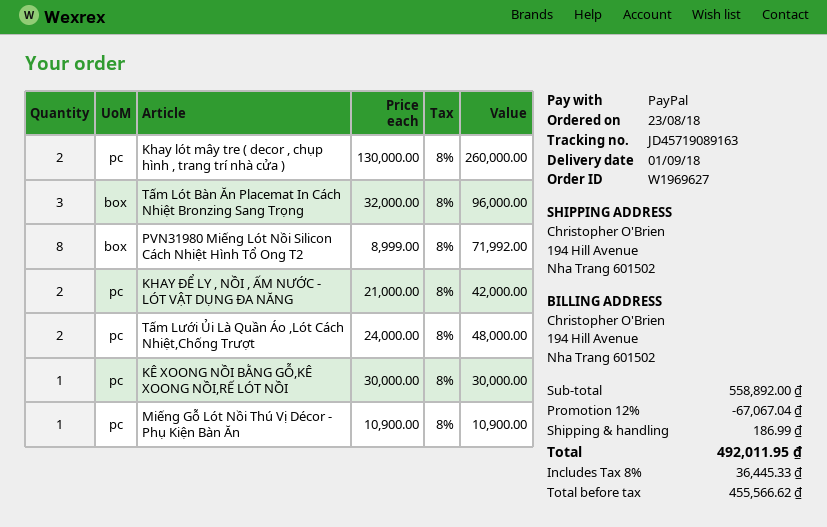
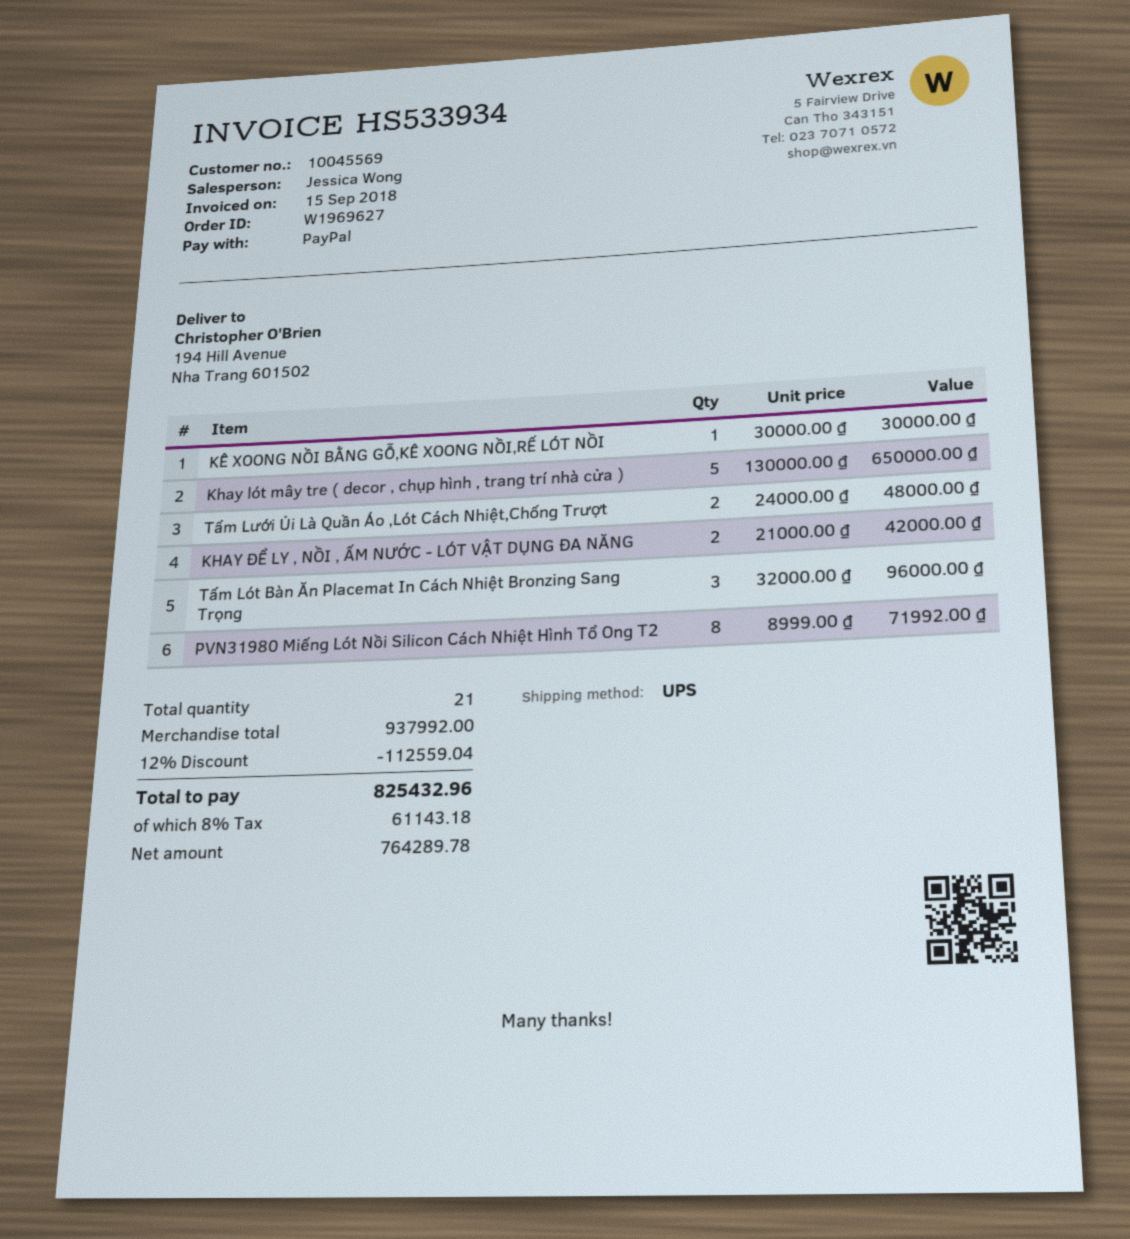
Khay lót mây tre ( decor , chụp hình , trang trí nhà cửa ): 2 x 130000.00 = 260000.00 -> 5 x 130000.00 = 650000.00
Miếng Gỗ Lót Nồi Thú Vị Décor - Phụ Kiện Bàn Ăn: 1 x 10900.00 = 10900.00 -> none
subtotal: 558892.00 -> 937992.00
discount: 12% = 67067.04 -> 12% = 112559.04
shipping: 186.99 -> none
net: 455566.62 -> 764289.78
tax: 8% = 36445.33 -> 8% = 61143.18
total: 492011.95 -> 825432.96

